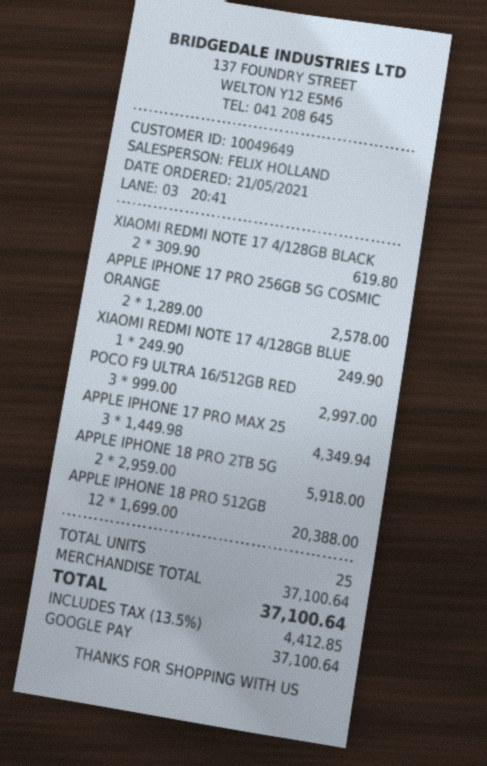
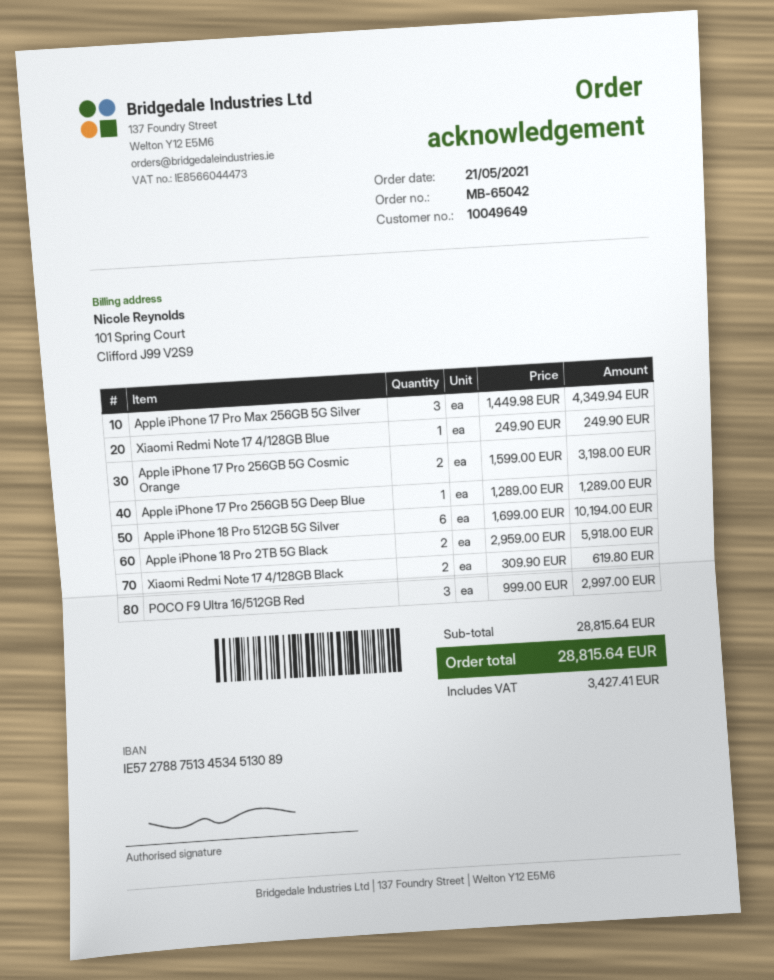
APPLE IPHONE 17 PRO 256GB 5G COSMIC ORANGE: 2 x 1289.00 = 2578.00 -> 2 x 1599.00 = 3198.00
APPLE IPHONE 18 PRO 512GB: 12 x 1699.00 = 20388.00 -> 6 x 1699.00 = 10194.00
Apple iPhone 17 Pro 256GB 5G Deep Blue: none -> 1 x 1289.00 = 1289.00
subtotal: 37100.64 -> 28815.64
tax: 4412.85 -> 3427.41
total: 37100.64 -> 28815.64

